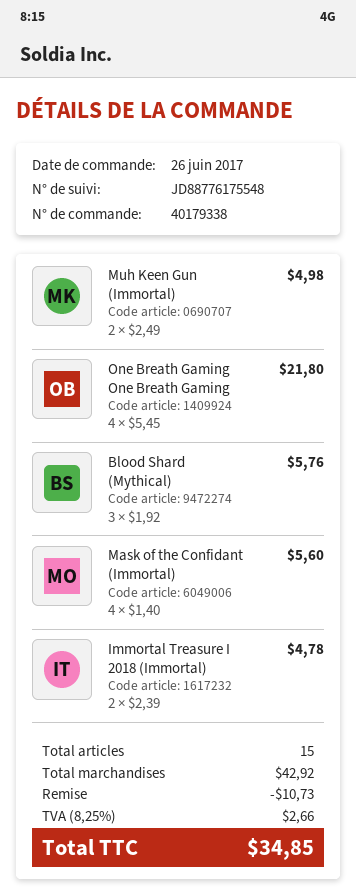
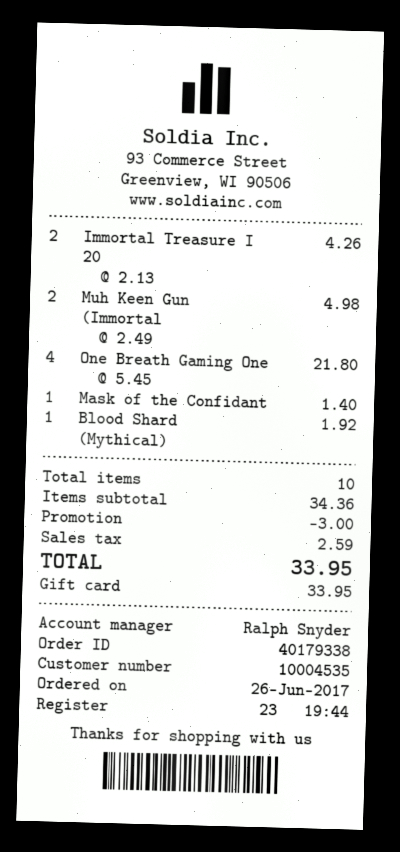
Blood Shard (Mythical): 3 x 1.92 = 5.76 -> 1 x 1.92 = 1.92
Mask of the Confidant (Immortal): 4 x 1.40 = 5.60 -> 1 x 1.40 = 1.40
Immortal Treasure I 2018 (Immortal): 2 x 2.39 = 4.78 -> 2 x 2.13 = 4.26
total quantity: 15 -> 10
subtotal: 42.92 -> 34.36
discount: 10.73 -> 3.00
tax: 2.66 -> 2.59
total: 34.85 -> 33.95

